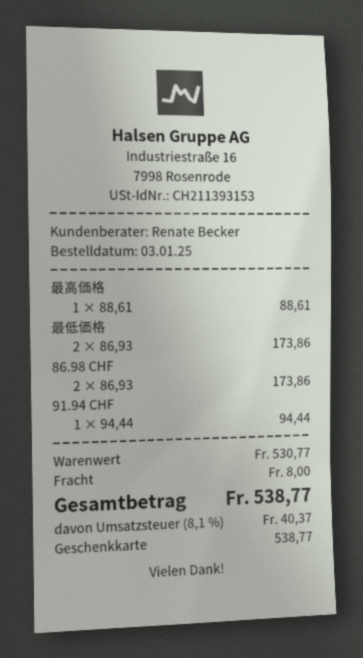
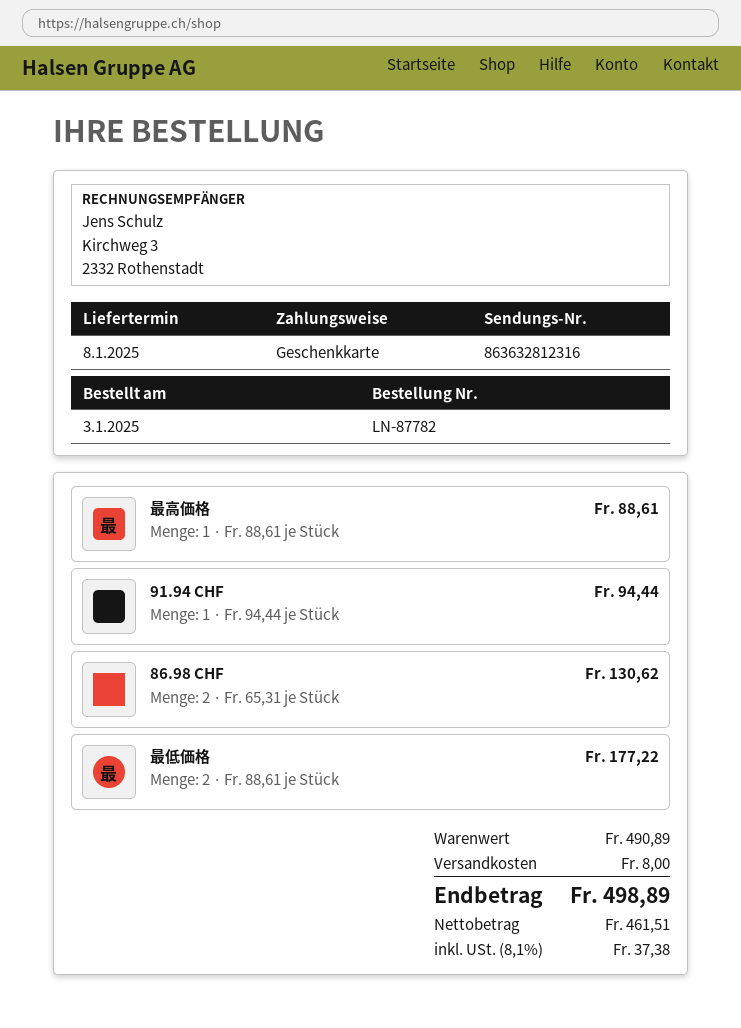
最低価格: 2 x 86.93 = 173.86 -> 2 x 88.61 = 177.22
86.98 CHF: 2 x 86.93 = 173.86 -> 2 x 65.31 = 130.62
subtotal: 530.77 -> 490.89
tax: 8.1% = 40.37 -> 8.1% = 37.38
total: 538.77 -> 498.89

